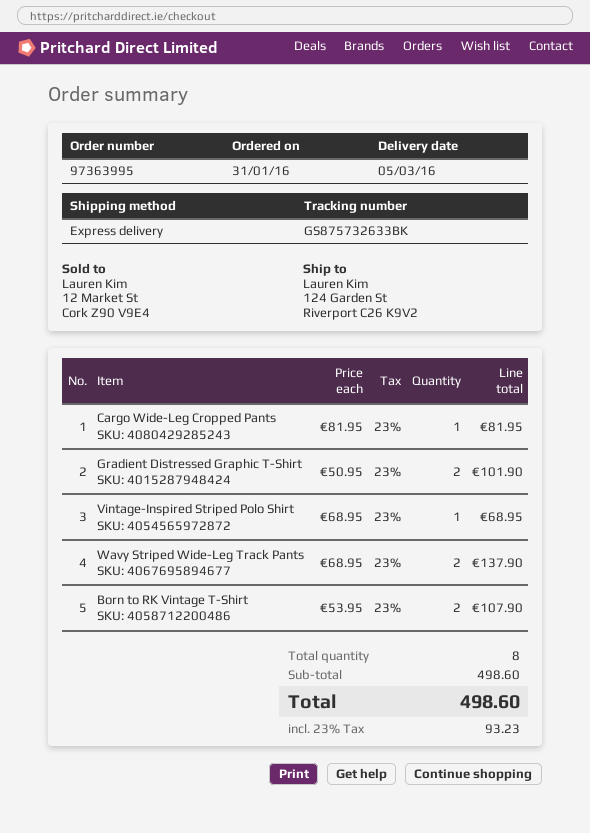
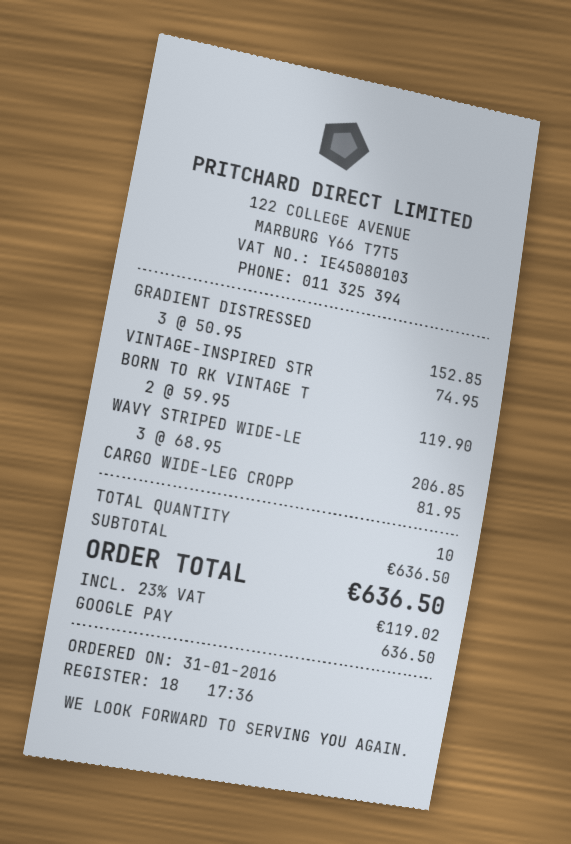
Gradient Distressed Graphic T-Shirt: 2 x 50.95 = 101.90 -> 3 x 50.95 = 152.85
Vintage-Inspired Striped Polo Shirt: 1 x 68.95 = 68.95 -> 1 x 74.95 = 74.95
Wavy Striped Wide-Leg Track Pants: 2 x 68.95 = 137.90 -> 3 x 68.95 = 206.85
Born to RK Vintage T-Shirt: 2 x 53.95 = 107.90 -> 2 x 59.95 = 119.90
total quantity: 8 -> 10
subtotal: 498.60 -> 636.50
tax: 23% = 93.23 -> 23% = 119.02
total: 498.60 -> 636.50

